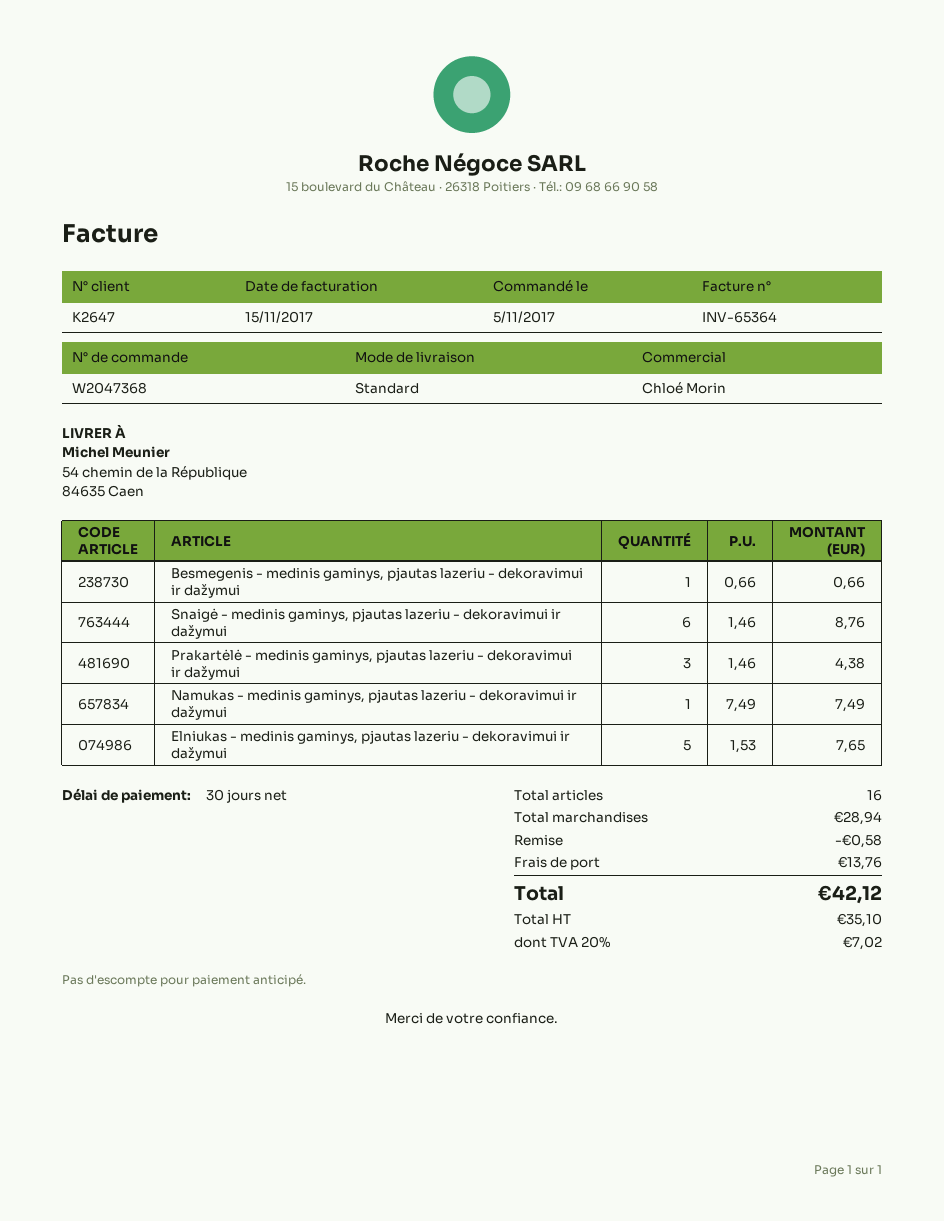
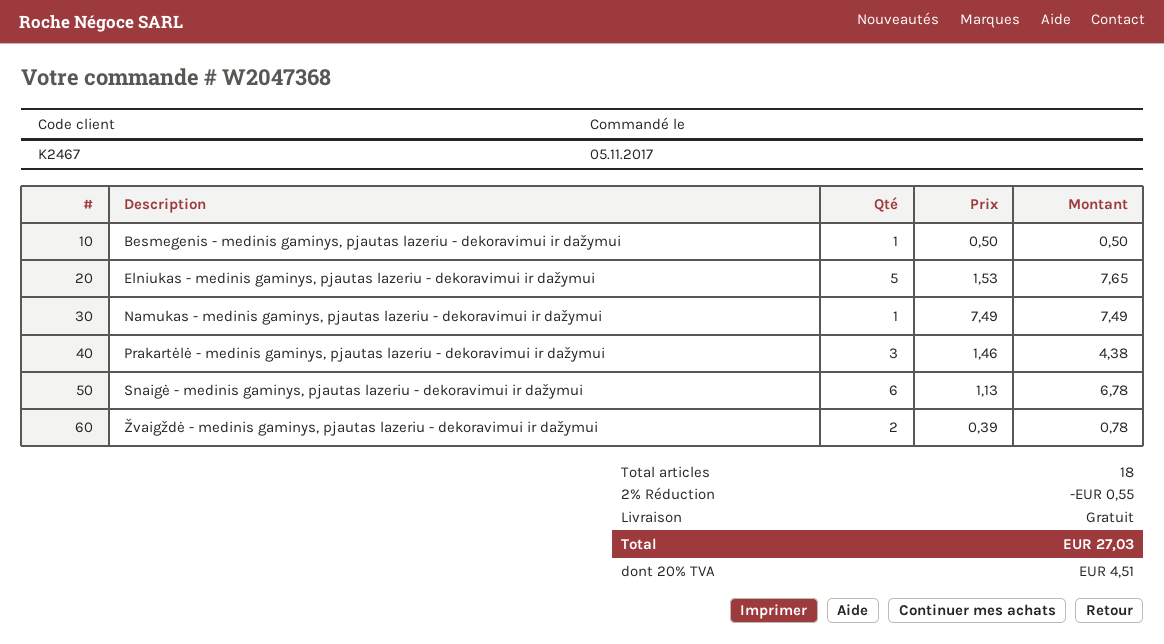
customer number: K2647 -> K2467
Besmegenis - medinis gaminys, pjautas lazeriu - dekoravimui ir dažymui: 1 x 0.66 = 0.66 -> 1 x 0.50 = 0.50
Snaigė - medinis gaminys, pjautas lazeriu - dekoravimui ir dažymui: 6 x 1.46 = 8.76 -> 6 x 1.13 = 6.78
Žvaigždė - medinis gaminys, pjautas lazeriu - dekoravimui ir dažymui: none -> 2 x 0.39 = 0.78
total quantity: 16 -> 18
discount: 0.58 -> 0.55
shipping: 13.76 -> 0.00
tax: 20% = 7.02 -> 20% = 4.51
total: 42.12 -> 27.03

